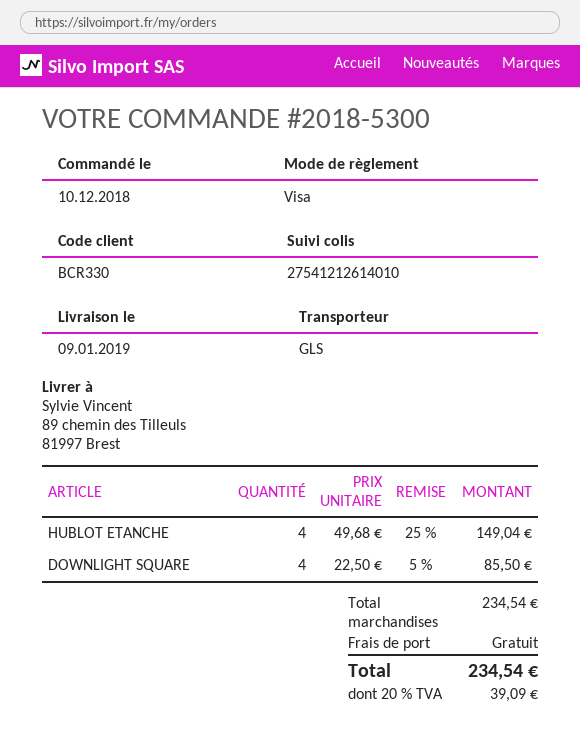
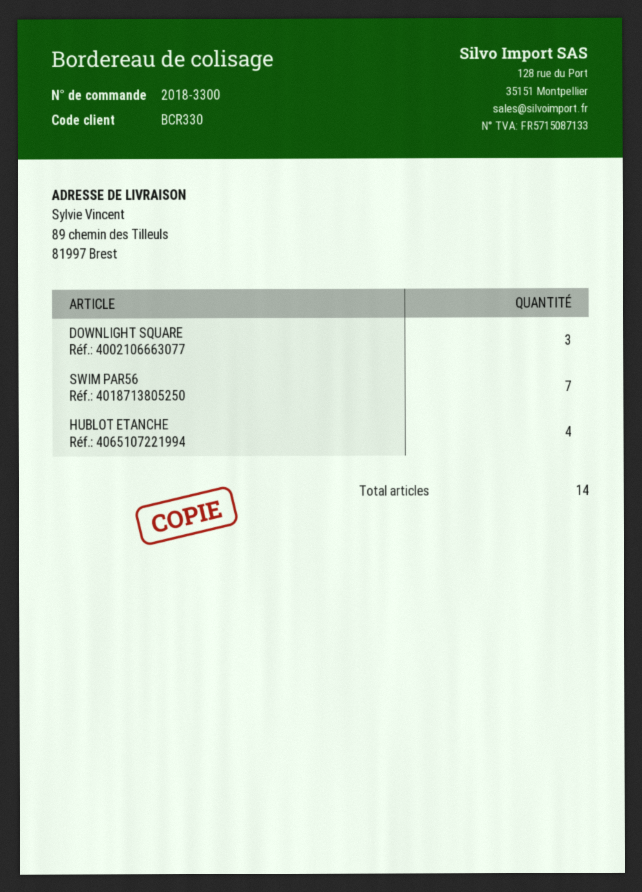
order number: 2018-5300 -> 2018-3300
DOWNLIGHT SQUARE: 4 -> 3
SWIM PAR56: none -> 7

